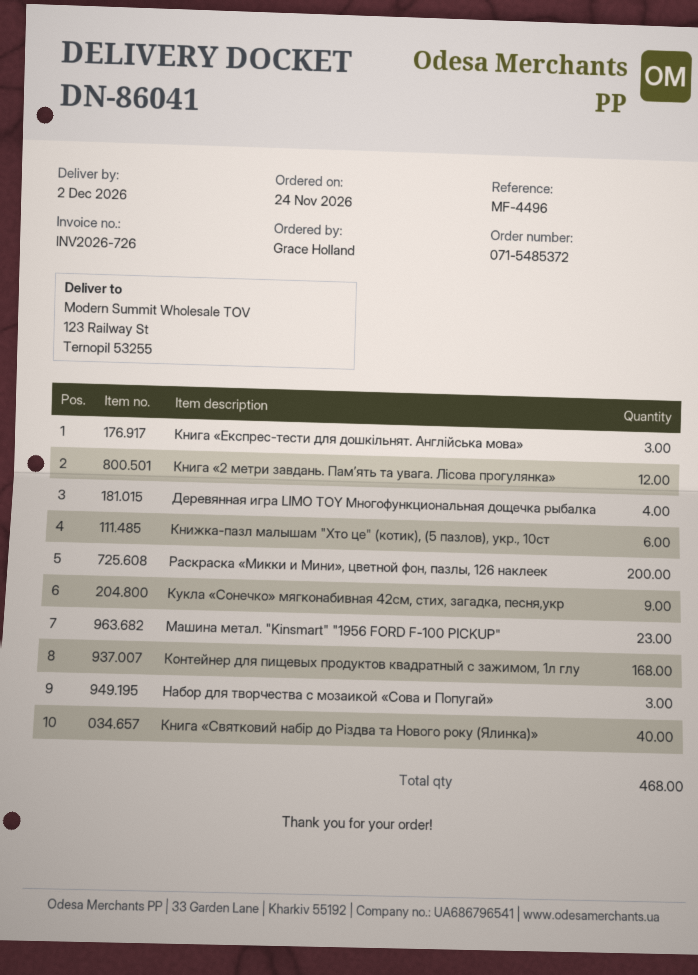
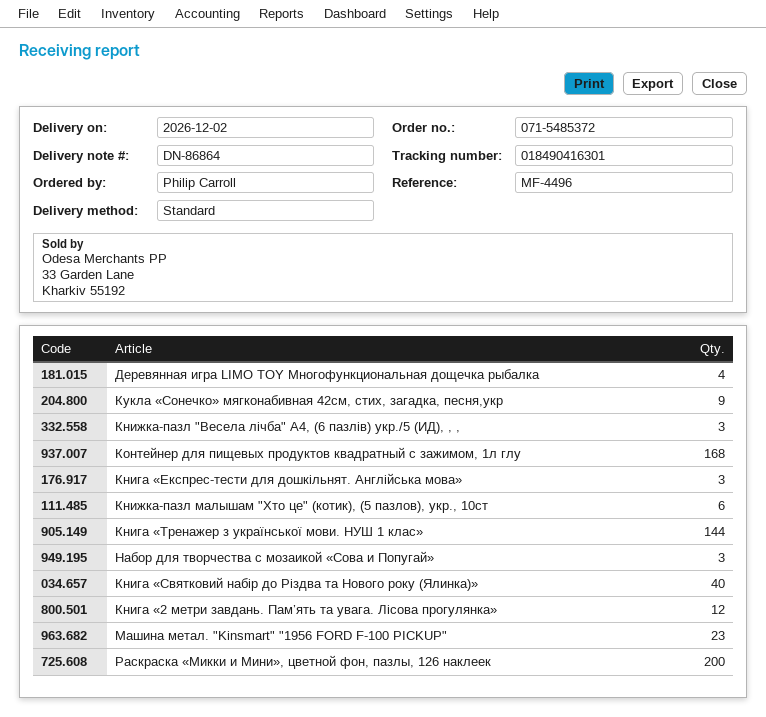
delivery note number: DN-86041 -> DN-86864
ordered by: Grace Holland -> Philip Carroll
Книжка-пазл "Весела лічба" А4, (6 пазлів) укр./5 (ИД), , ,: none -> 3
Книга «Тренажер з української мови. НУШ 1 клас»: none -> 144

